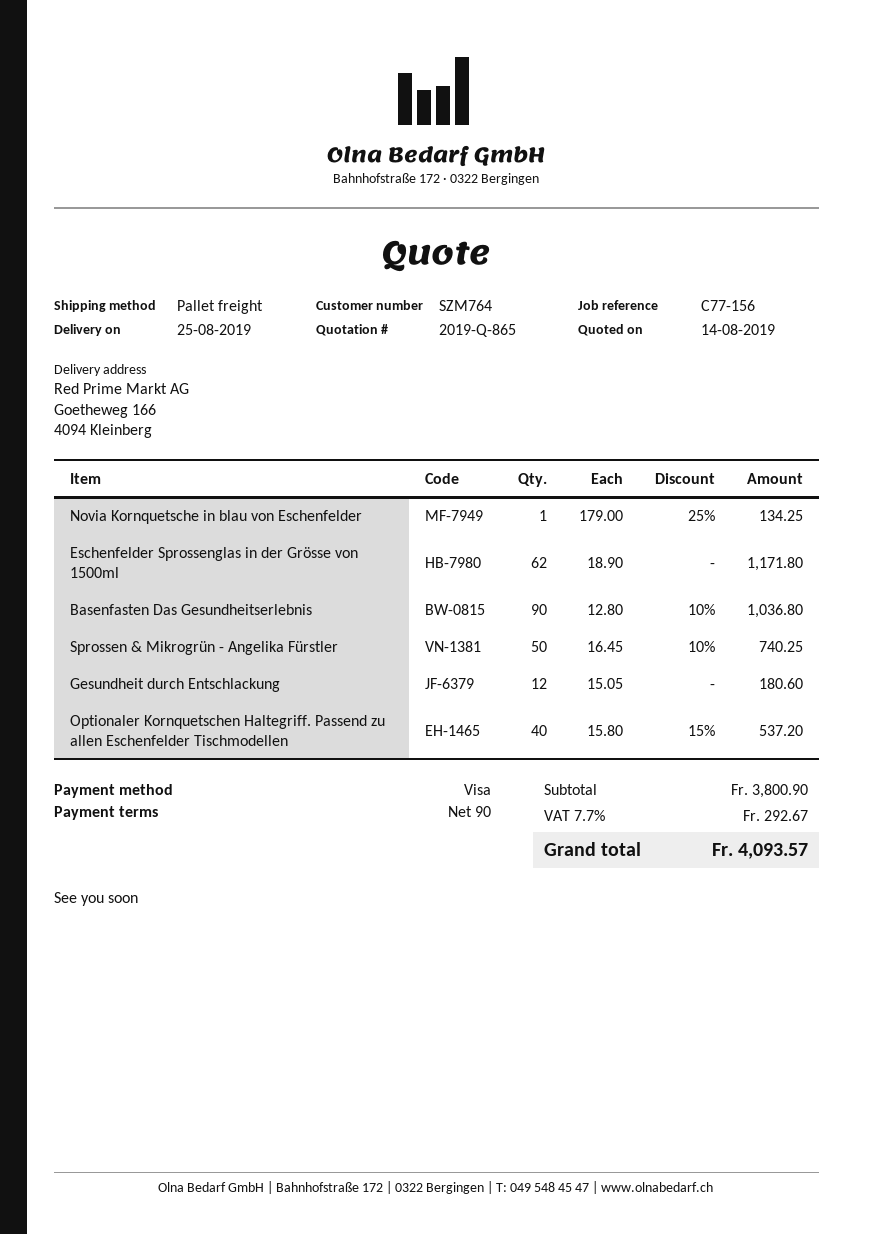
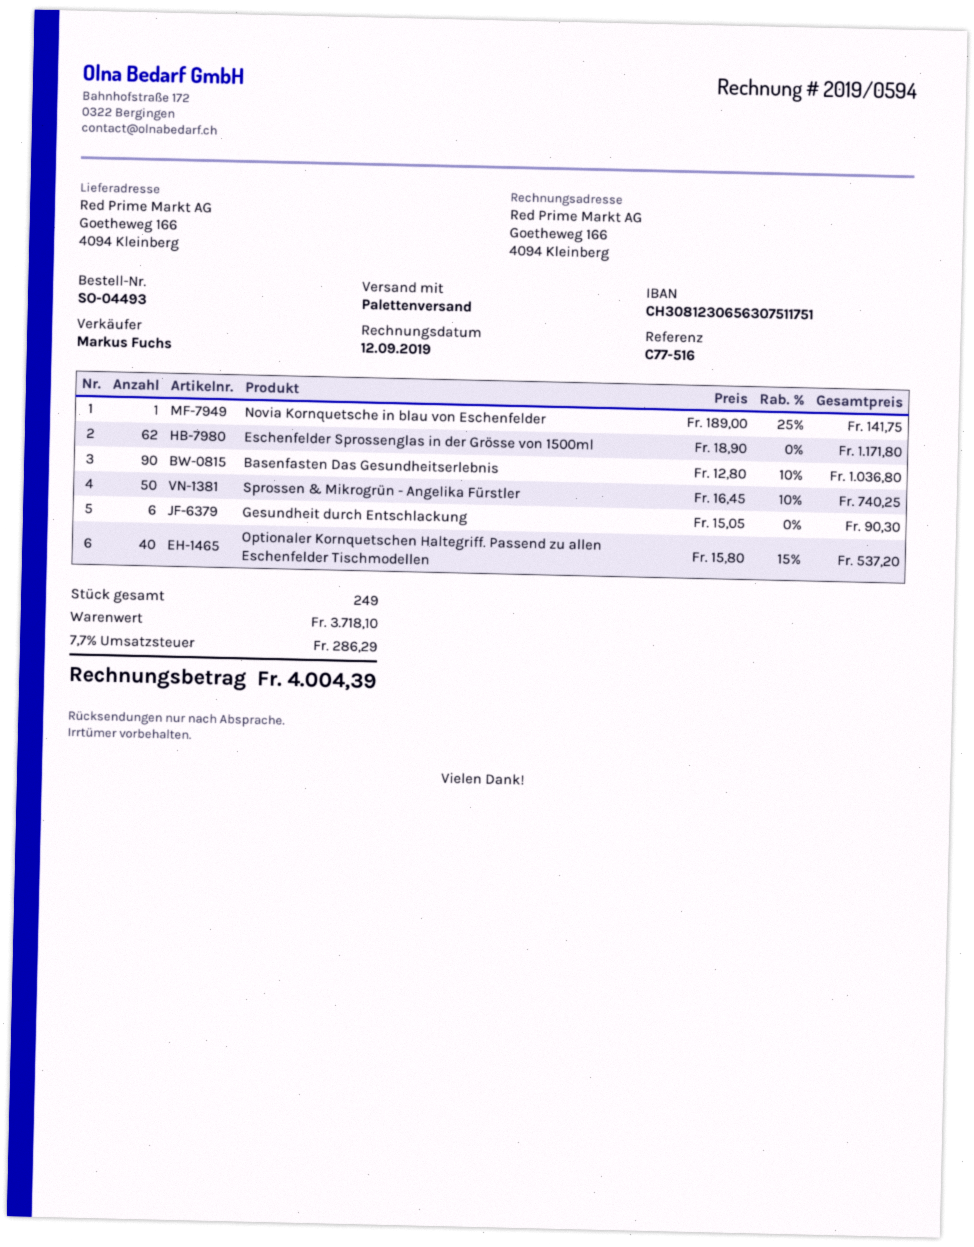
reference: C77-156 -> C77-516
Novia Kornquetsche in blau von Eschenfelder: 1 x 179.00 - 25% = 134.25 -> 1 x 189.00 - 25% = 141.75
Gesundheit durch Entschlackung: 12 x 15.05 = 180.60 -> 6 x 15.05 = 90.30
subtotal: 3800.90 -> 3718.10
tax: 7.7% = 292.67 -> 7.7% = 286.29
total: 4093.57 -> 4004.39

